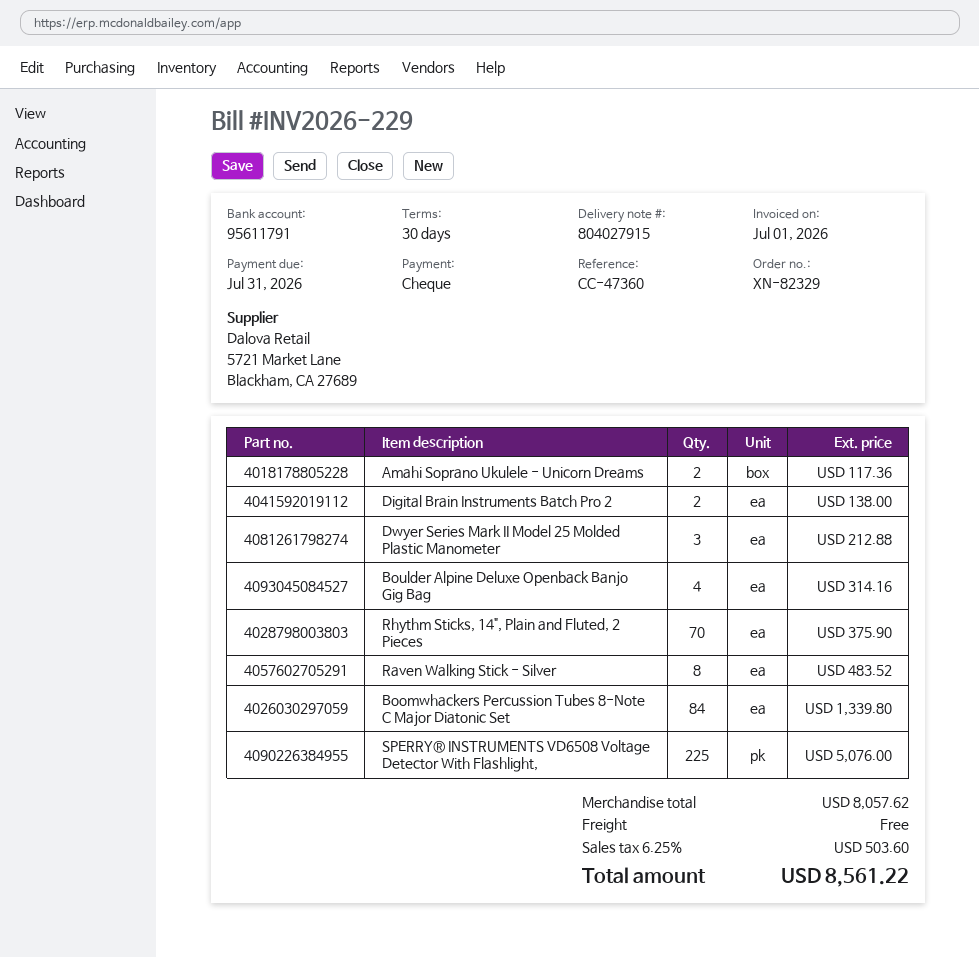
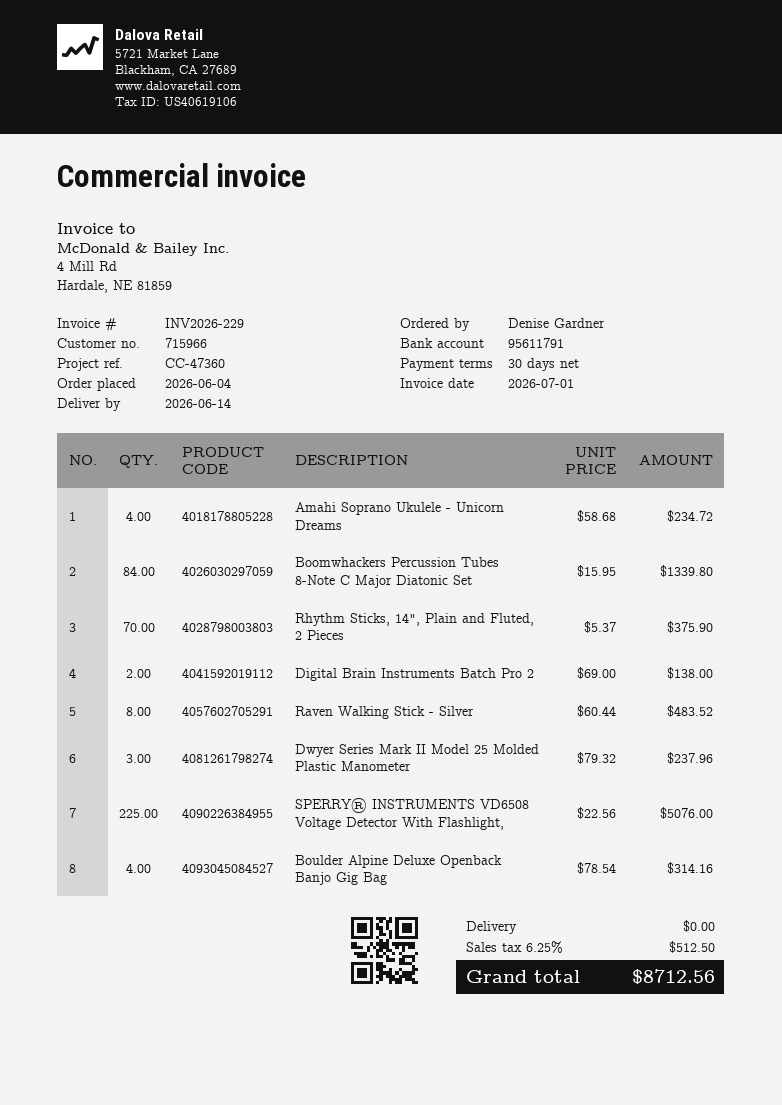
Amahi Soprano Ukulele - Unicorn Dreams: 2 for 117.36 -> 4 for 234.72
Dwyer Series Mark II Model 25 Molded Plastic Manometer: 3 for 212.88 -> 3 for 237.96
tax: 6.25% = 503.60 -> 6.25% = 512.50
total: 8561.22 -> 8712.56

